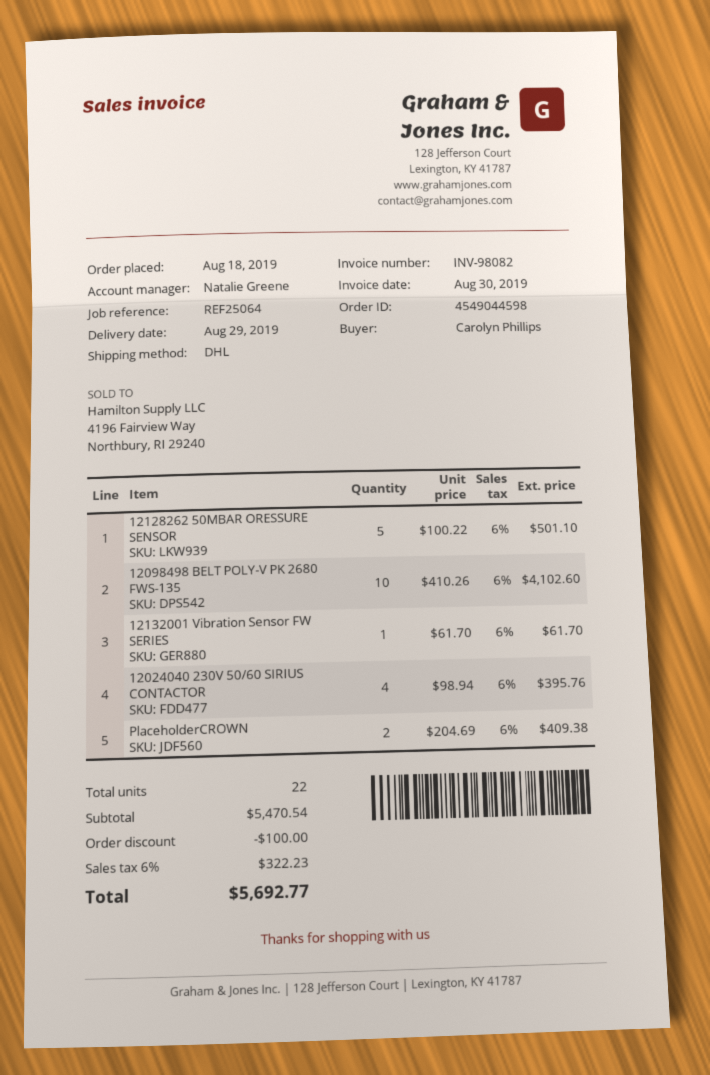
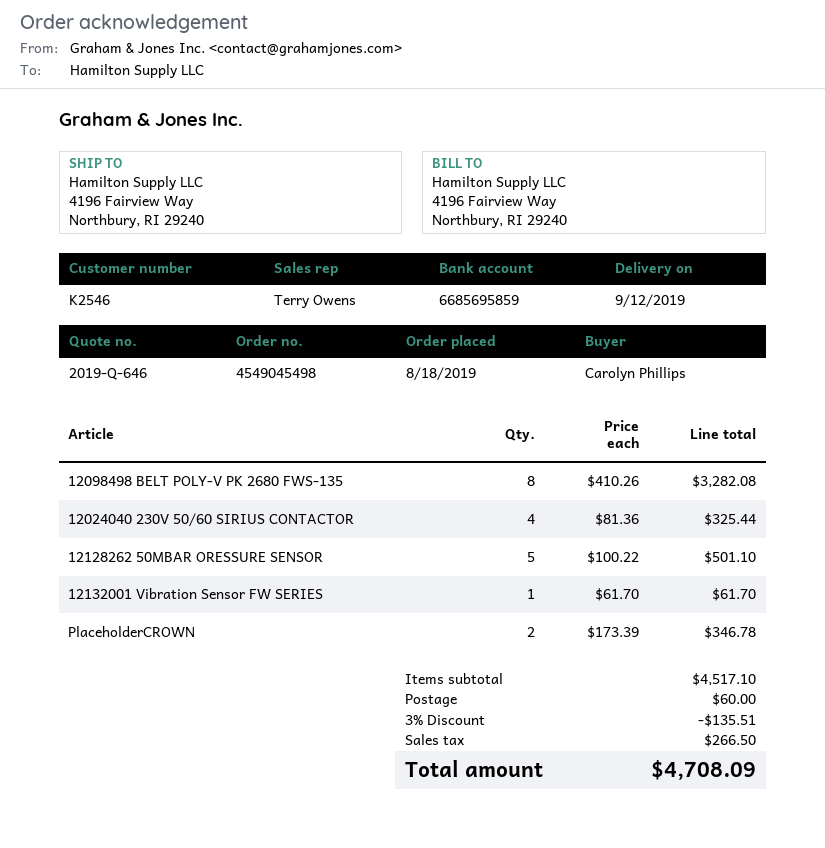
order number: 4549044598 -> 4549045498
delivery date: 2019-08-29 -> 2019-09-12
sales rep: Natalie Greene -> Terry Owens
12098498 BELT POLY-V PK 2680 FWS-135: 10 x 410.26 = 4102.60 -> 8 x 410.26 = 3282.08
12024040 230V 50/60 SIRIUS CONTACTOR: 4 x 98.94 = 395.76 -> 4 x 81.36 = 325.44
PlaceholderCROWN: 2 x 204.69 = 409.38 -> 2 x 173.39 = 346.78
subtotal: 5470.54 -> 4517.10
discount: 100.00 -> 135.51
shipping: none -> 60.00
tax: 322.23 -> 266.50
total: 5692.77 -> 4708.09

